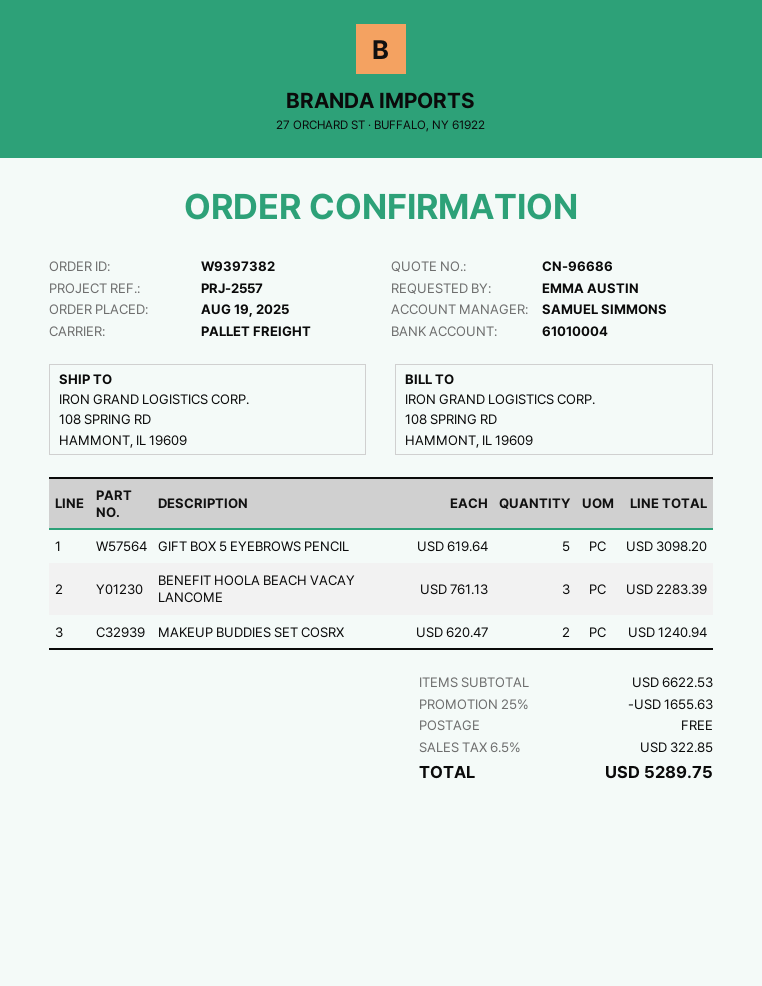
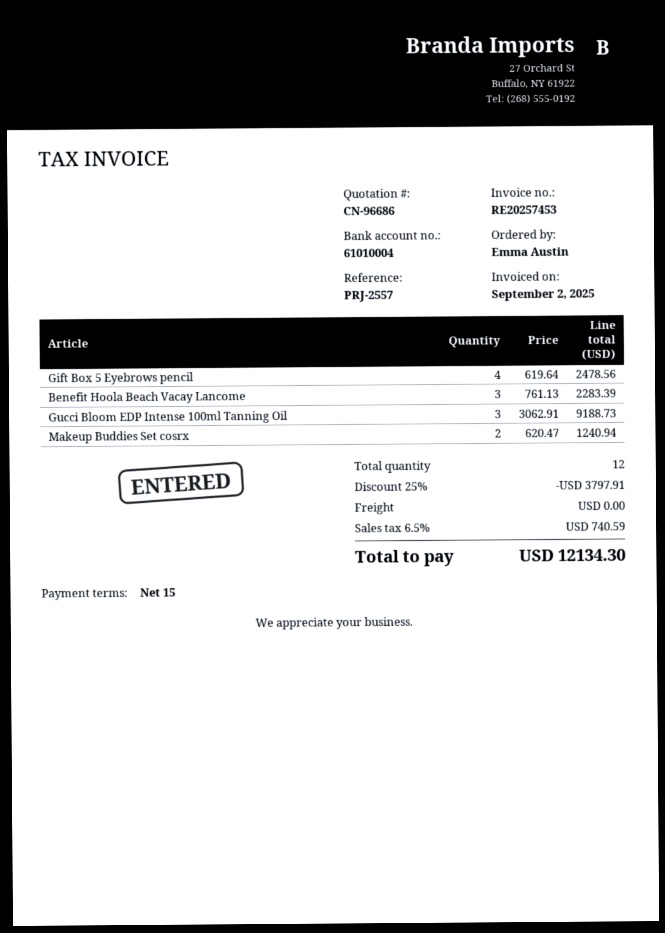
GIFT BOX 5 EYEBROWS PENCIL: 5 x 619.64 = 3098.20 -> 4 x 619.64 = 2478.56
Gucci Bloom EDP Intense 100ml Tanning Oil: none -> 3 x 3062.91 = 9188.73
discount: 25% = 1655.63 -> 25% = 3797.91
tax: 6.5% = 322.85 -> 6.5% = 740.59
total: 5289.75 -> 12134.30

